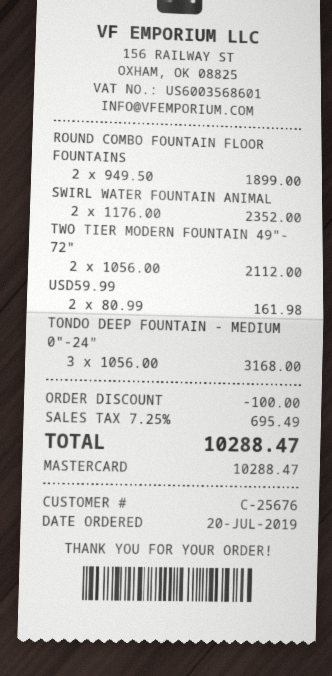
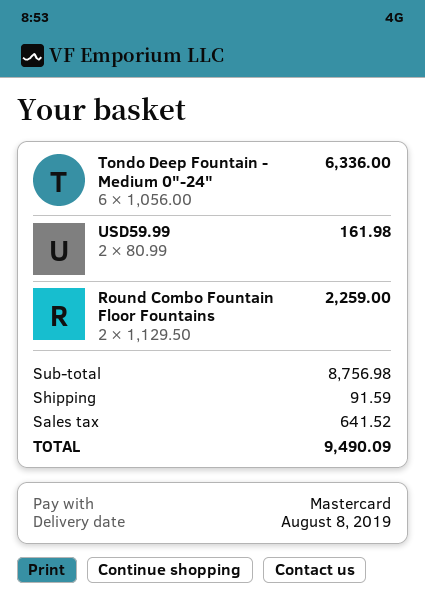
ROUND COMBO FOUNTAIN FLOOR FOUNTAINS: 2 x 949.50 = 1899.00 -> 2 x 1129.50 = 2259.00
SWIRL WATER FOUNTAIN ANIMAL: 2 x 1176.00 = 2352.00 -> none
TWO TIER MODERN FOUNTAIN 49"- 72": 2 x 1056.00 = 2112.00 -> none
TONDO DEEP FOUNTAIN - MEDIUM 0"-24": 3 x 1056.00 = 3168.00 -> 6 x 1056.00 = 6336.00
discount: 100.00 -> none
shipping: none -> 91.59
tax: 695.49 -> 641.52
total: 10288.47 -> 9490.09

